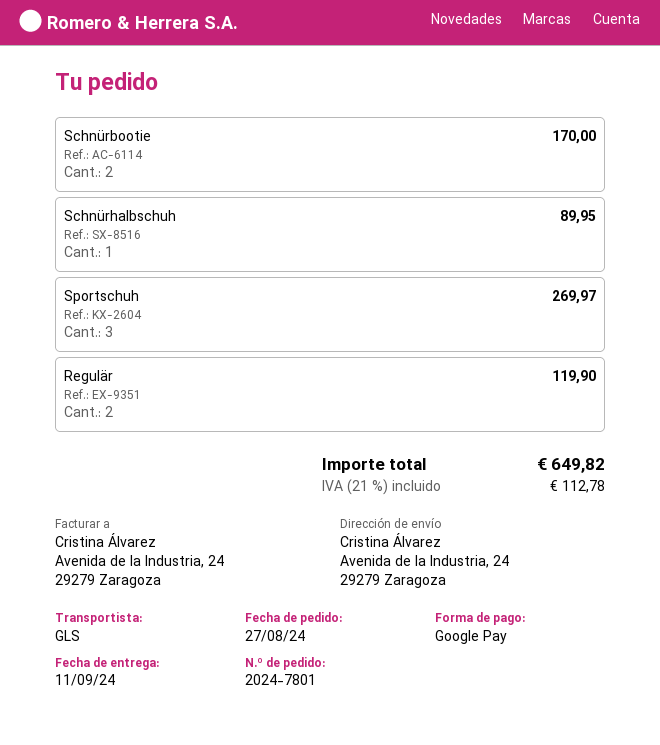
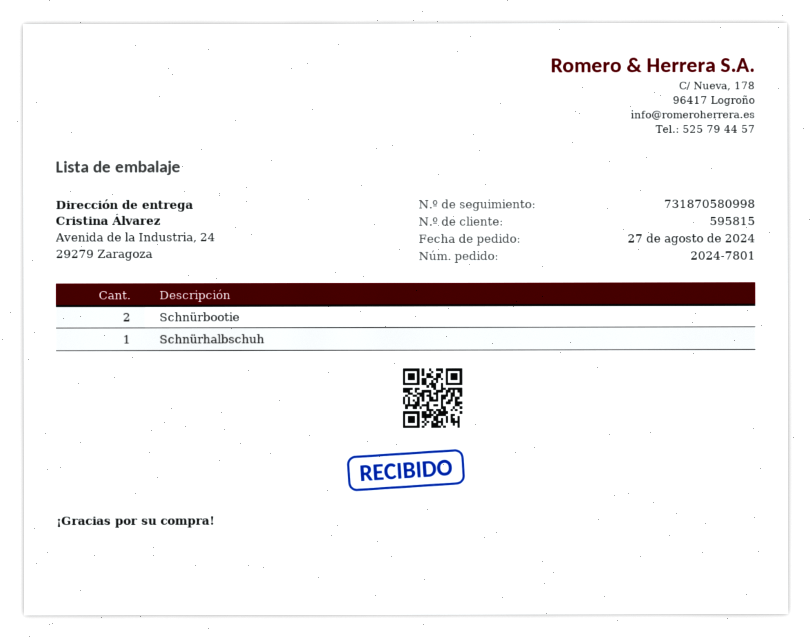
Sportschuh: 3 -> none
Regulär: 2 -> none

